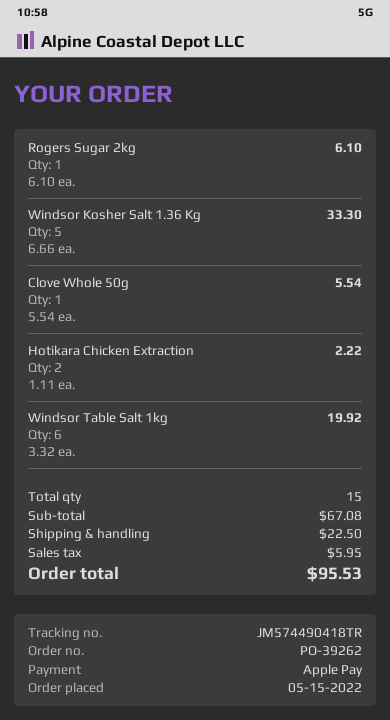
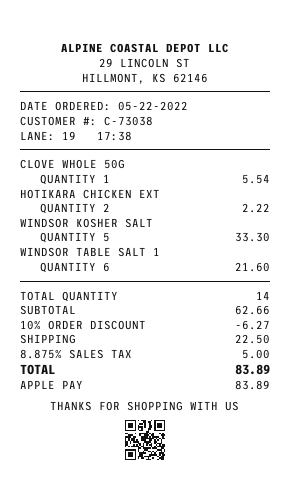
order date: 2022-05-15 -> 2022-05-22
Rogers Sugar 2kg: 1 for 6.10 -> none
Windsor Table Salt 1kg: 6 for 19.92 -> 6 for 21.60
total quantity: 15 -> 14
subtotal: 67.08 -> 62.66
discount: none -> 10% = 6.27
tax: 5.95 -> 5.00
total: 95.53 -> 83.89

